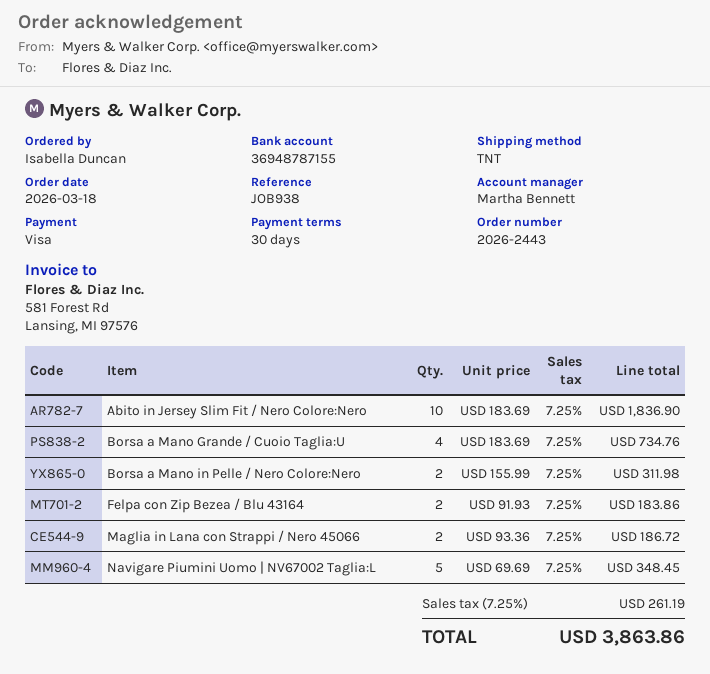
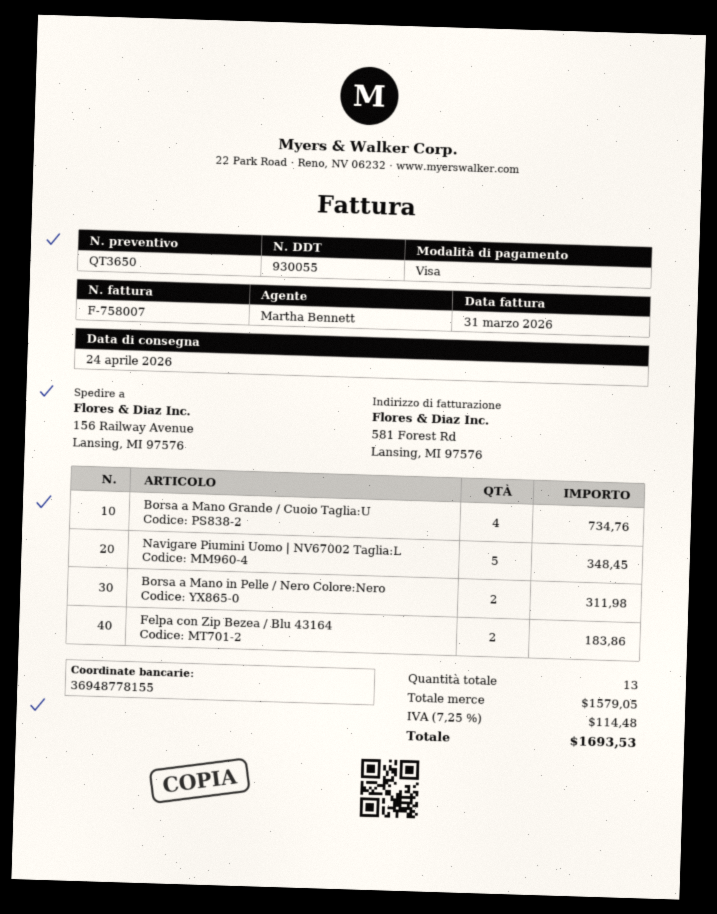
bank account: 36948787155 -> 36948778155
Abito in Jersey Slim Fit / Nero Colore:Nero: 10 for 1836.90 -> none
Maglia in Lana con Strappi / Nero 45066: 2 for 186.72 -> none
tax: 7.25% = 261.19 -> 7.25% = 114.48
total: 3863.86 -> 1693.53

